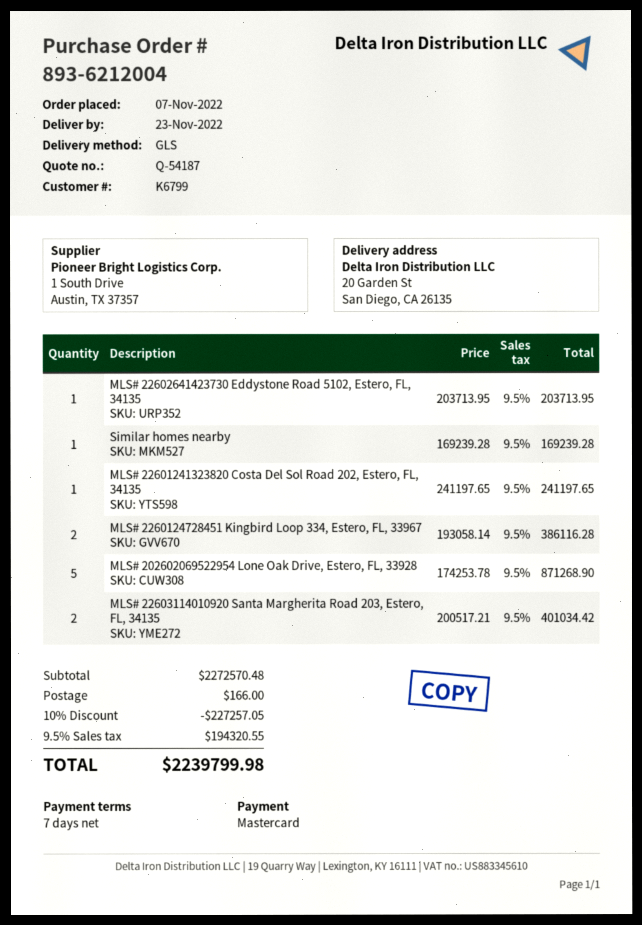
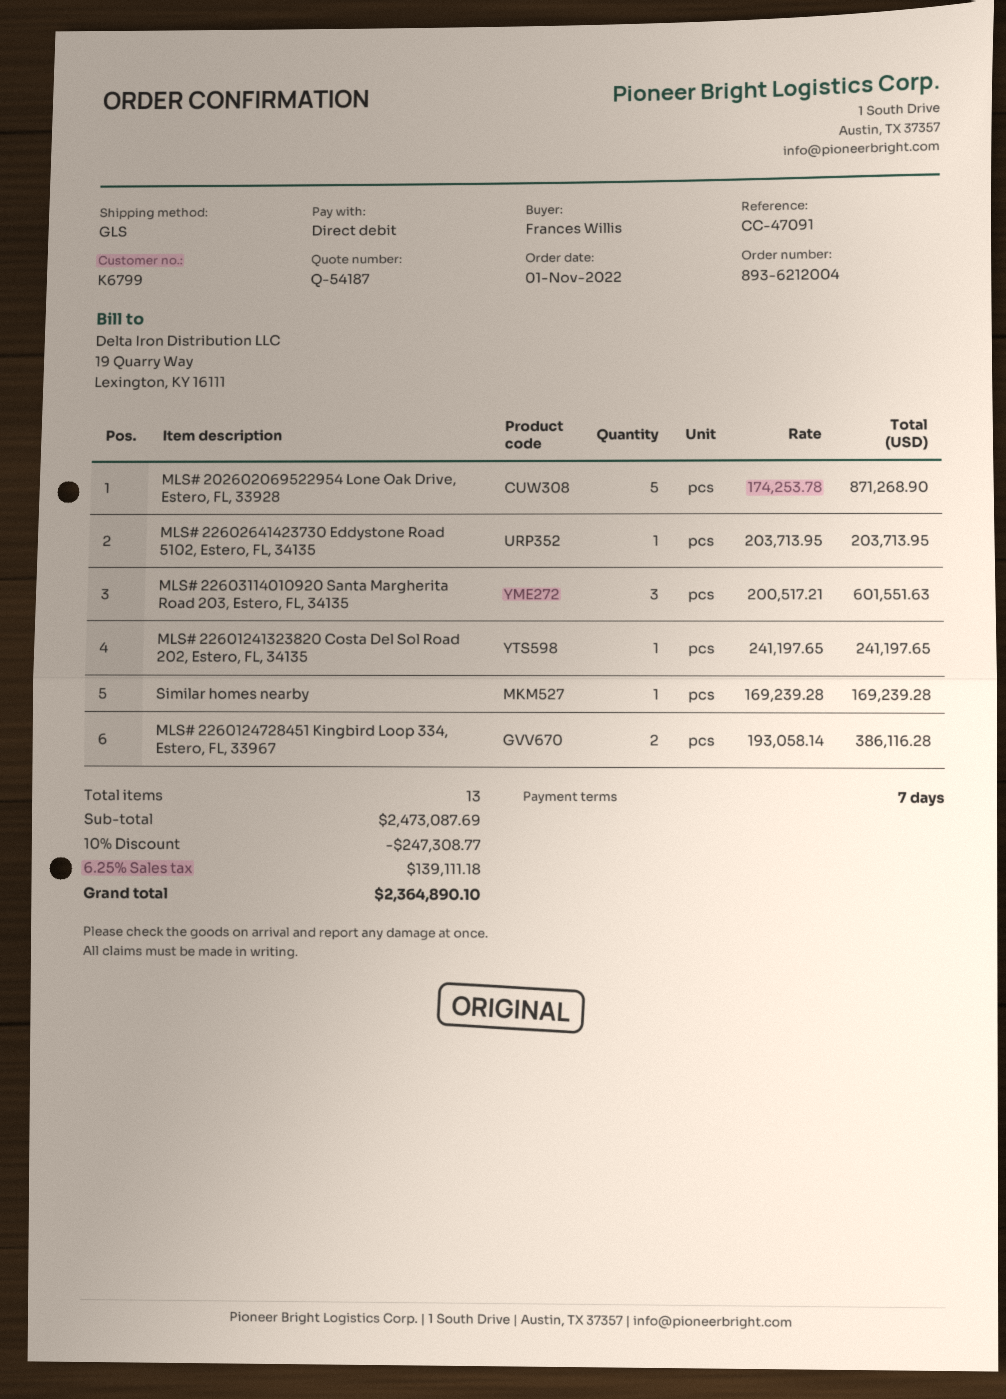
order date: 2022-11-07 -> 2022-11-01
payment method: Mastercard -> direct debit
MLS# 22603114010920 Santa Margherita Road 203, Estero, FL, 34135: 2 x 200517.21 = 401034.42 -> 3 x 200517.21 = 601551.63
subtotal: 2272570.48 -> 2473087.69
discount: 10% = 227257.05 -> 10% = 247308.77
shipping: 166.00 -> none
tax: 9.5% = 194320.55 -> 6.25% = 139111.18
total: 2239799.98 -> 2364890.10

